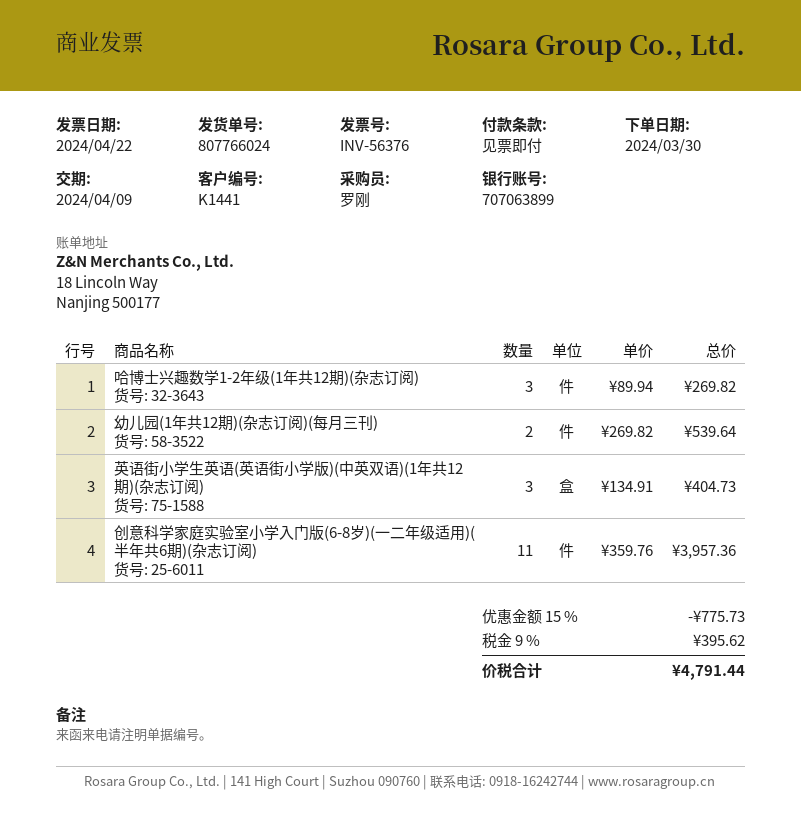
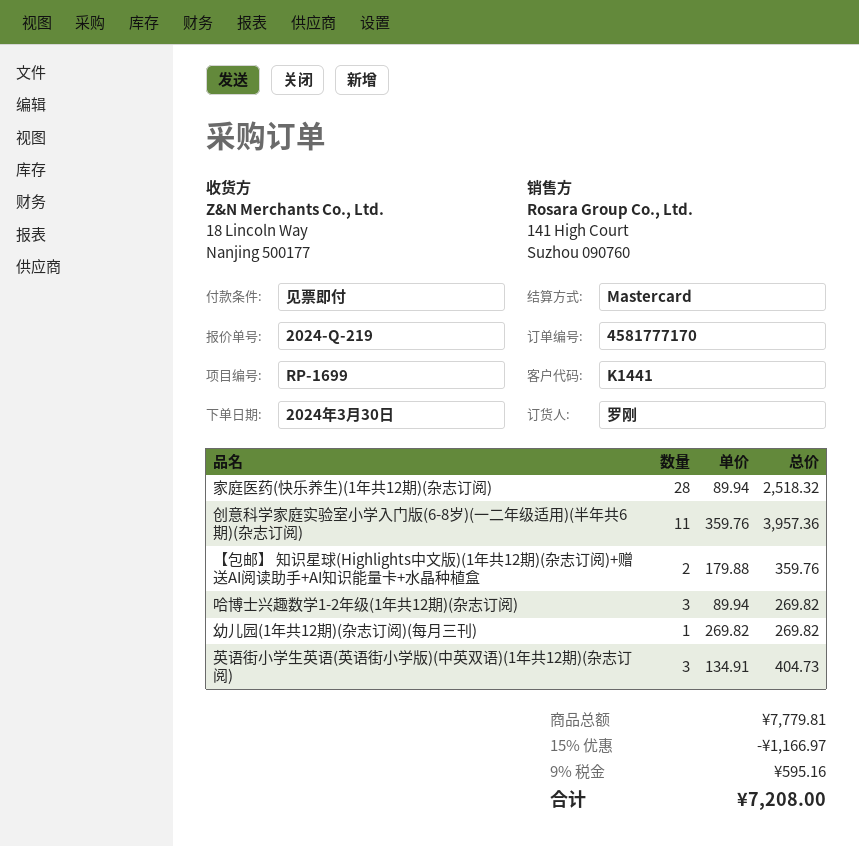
幼儿园(1年共12期)(杂志订阅)(每月三刊): 2 x 269.82 = 539.64 -> 1 x 269.82 = 269.82
家庭医药(快乐养生)(1年共12期)(杂志订阅): none -> 28 x 89.94 = 2518.32
【包邮】 知识星球(Highlights中文版)(1年共12期)(杂志订阅)+赠送AI阅读助手+AI知识能量卡+水晶种植盒: none -> 2 x 179.88 = 359.76
discount: 15% = 775.73 -> 15% = 1166.97
tax: 9% = 395.62 -> 9% = 595.16
total: 4791.44 -> 7208.00

